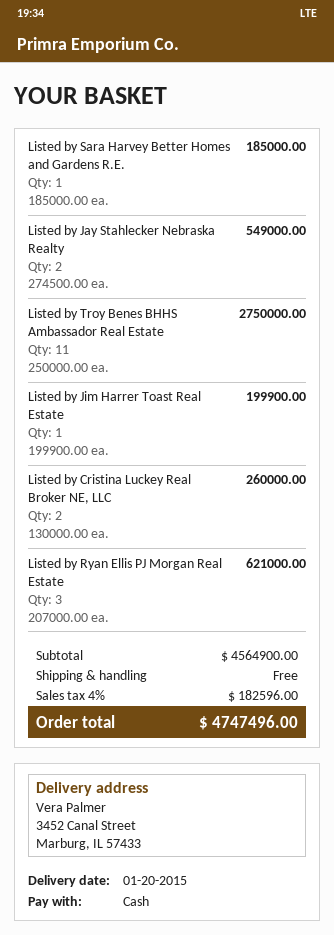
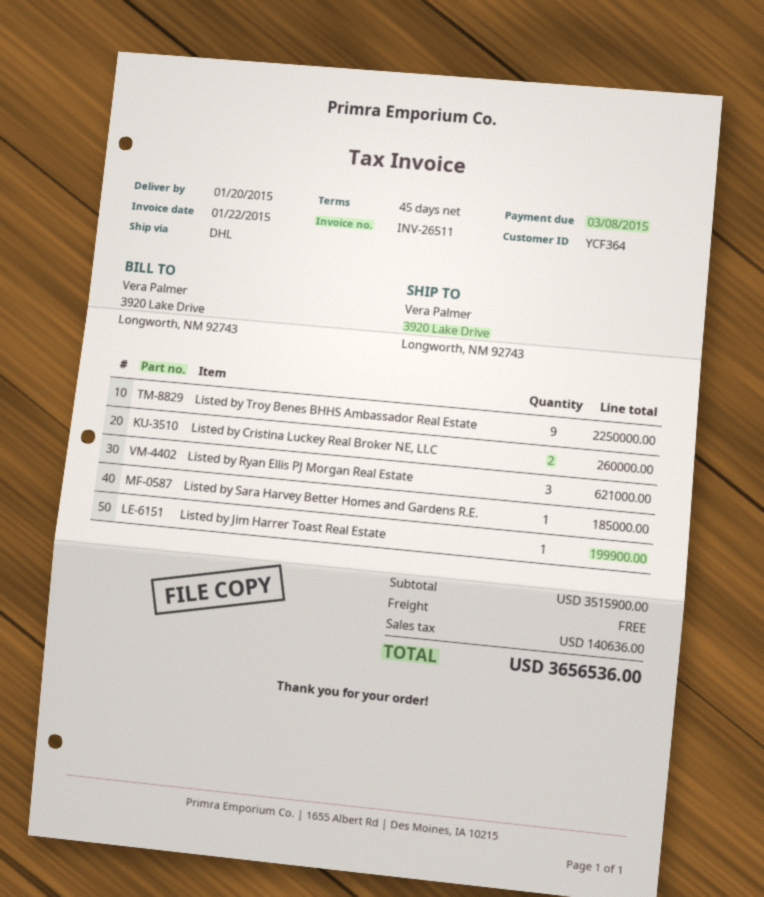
ship to: 3452 Canal Street, Marburg, IL 57433 -> 3920 Lake Drive, Longworth, NM 92743
Listed by Jay Stahlecker Nebraska Realty: 2 for 549000.00 -> none
Listed by Troy Benes BHHS Ambassador Real Estate: 11 for 2750000.00 -> 9 for 2250000.00
subtotal: 4564900.00 -> 3515900.00
tax: 182596.00 -> 140636.00
total: 4747496.00 -> 3656536.00

